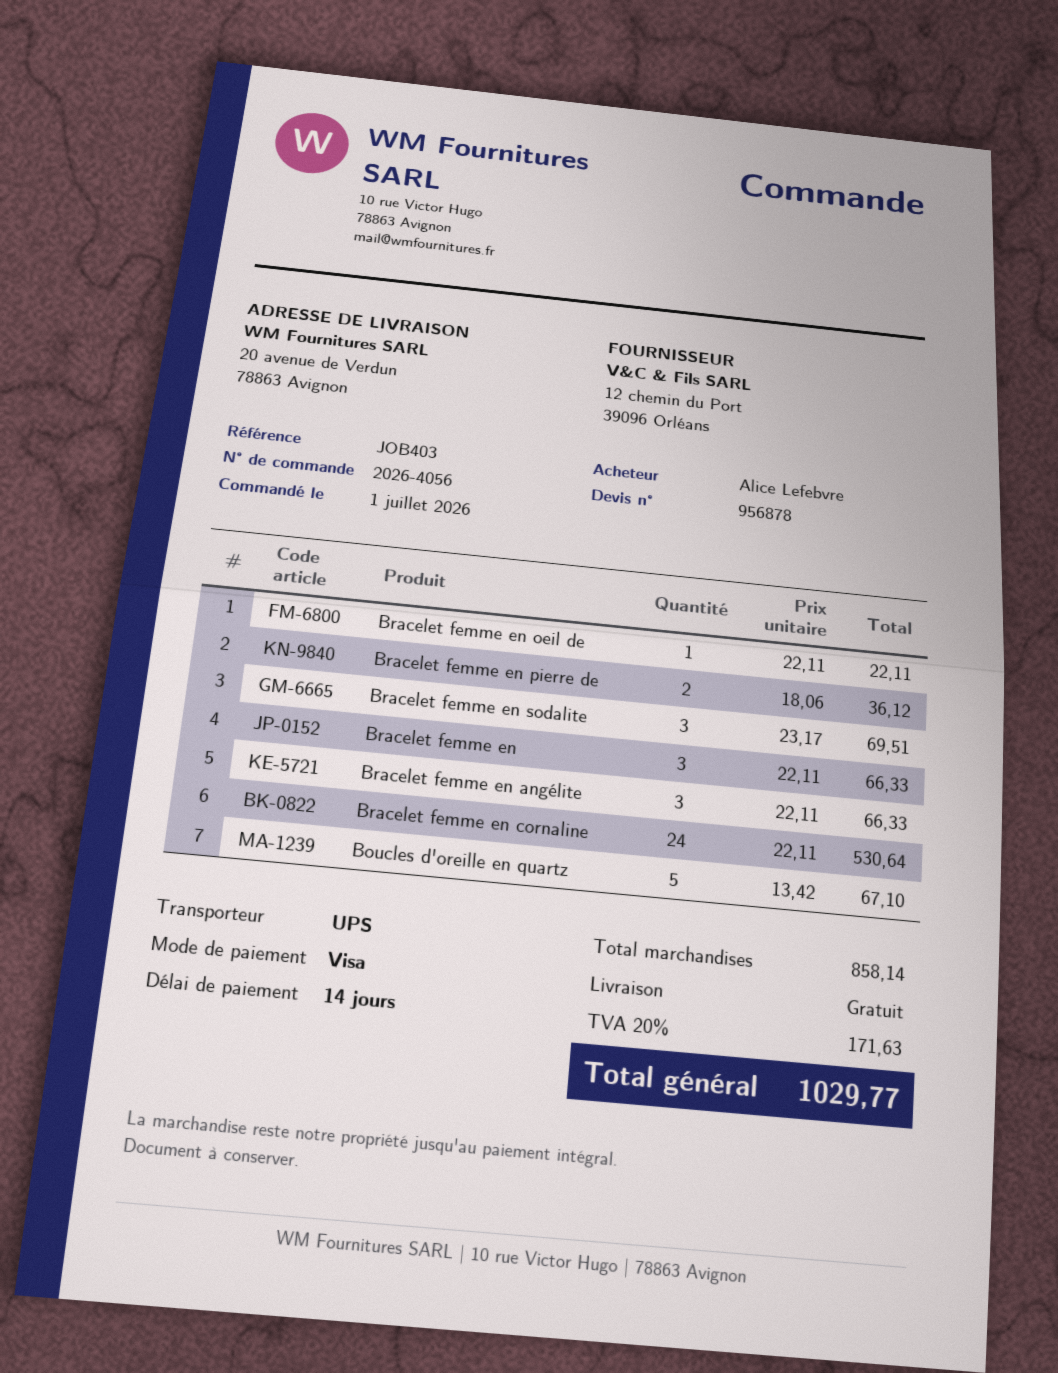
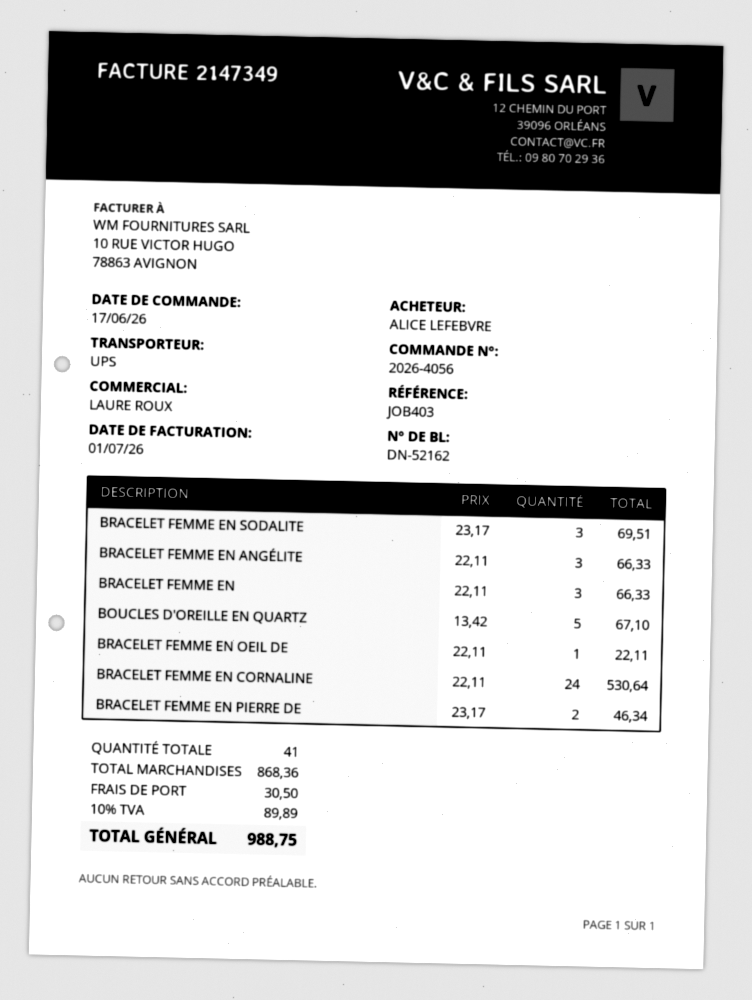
order date: 2026-07-01 -> 2026-06-17
Bracelet femme en pierre de: 2 x 18.06 = 36.12 -> 2 x 23.17 = 46.34
subtotal: 858.14 -> 868.36
shipping: 0.00 -> 30.50
tax: 20% = 171.63 -> 10% = 89.89
total: 1029.77 -> 988.75

